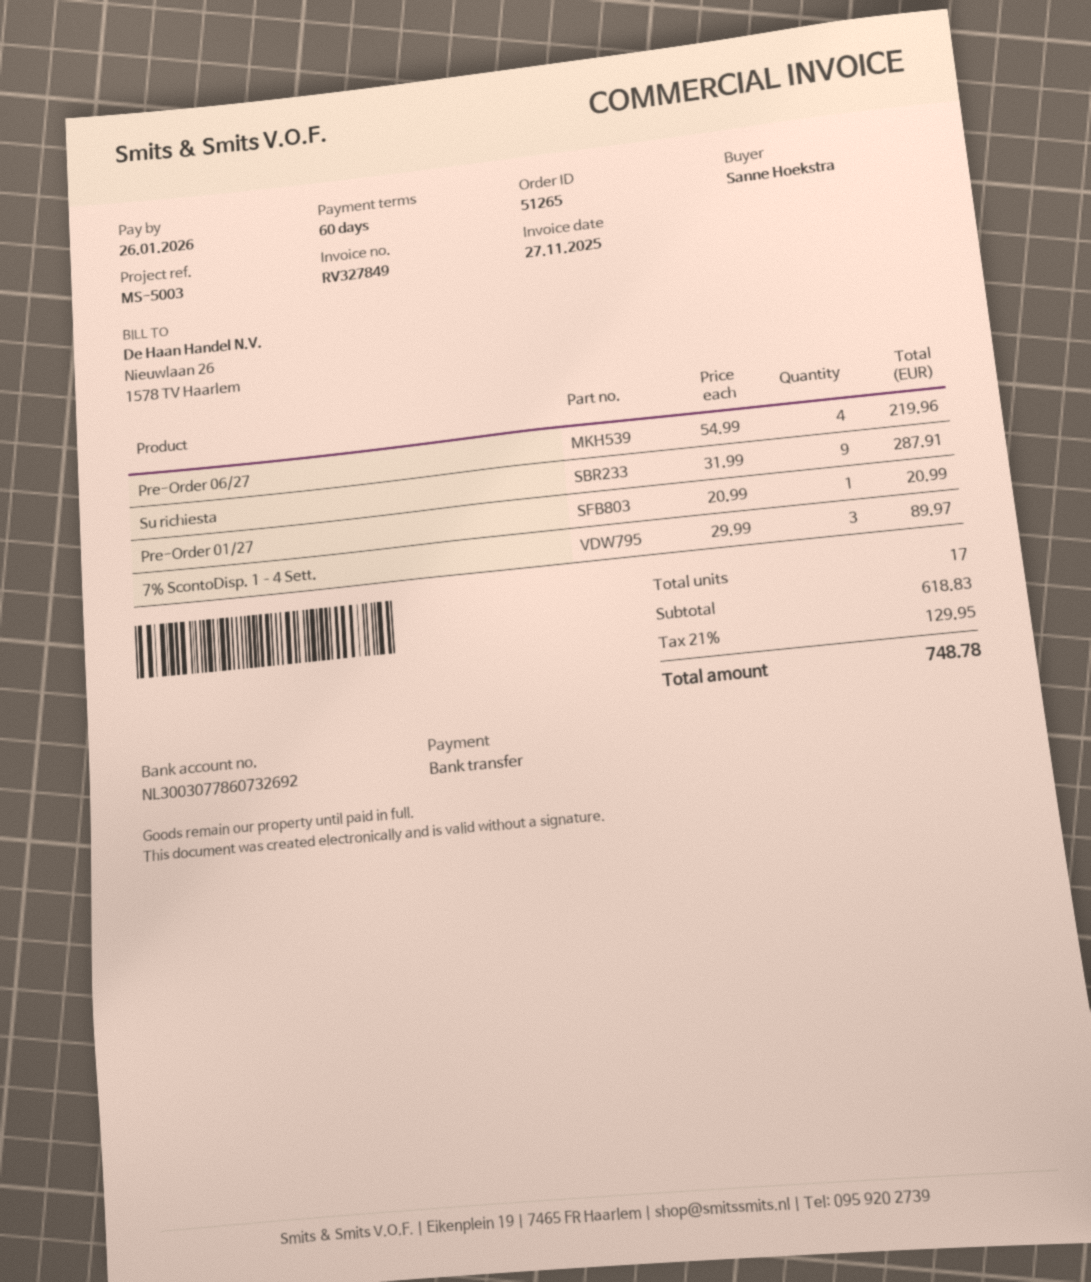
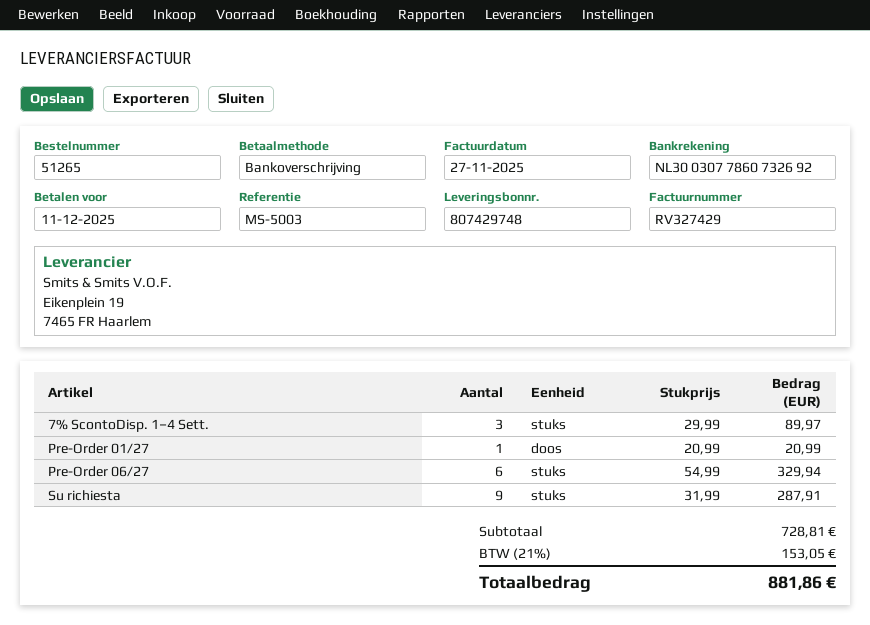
invoice number: RV327849 -> RV327429
due date: 2026-01-26 -> 2025-12-11
Pre-Order 06/27: 4 x 54.99 = 219.96 -> 6 x 54.99 = 329.94
subtotal: 618.83 -> 728.81
tax: 21% = 129.95 -> 21% = 153.05
total: 748.78 -> 881.86

